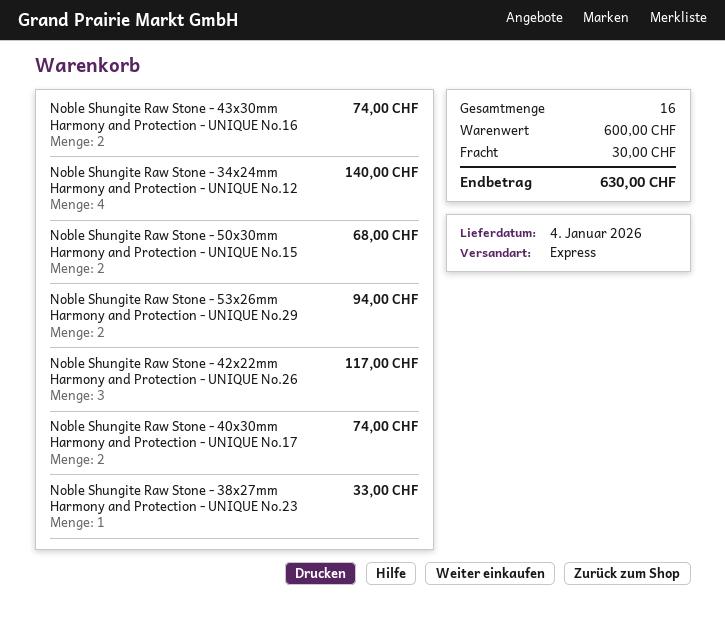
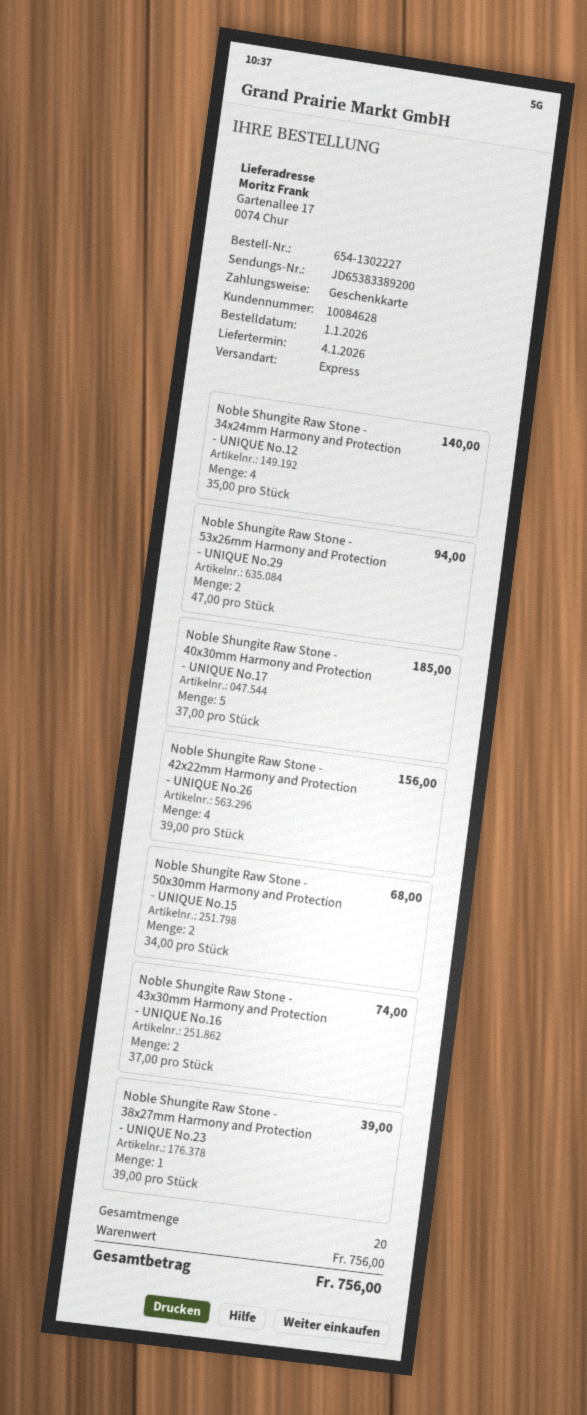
Noble Shungite Raw Stone - 42x22mm Harmony and Protection - UNIQUE No.26: 3 for 117.00 -> 4 for 156.00
Noble Shungite Raw Stone - 40x30mm Harmony and Protection - UNIQUE No.17: 2 for 74.00 -> 5 for 185.00
Noble Shungite Raw Stone - 38x27mm Harmony and Protection - UNIQUE No.23: 1 for 33.00 -> 1 for 39.00
total quantity: 16 -> 20
subtotal: 600.00 -> 756.00
shipping: 30.00 -> none
total: 630.00 -> 756.00

